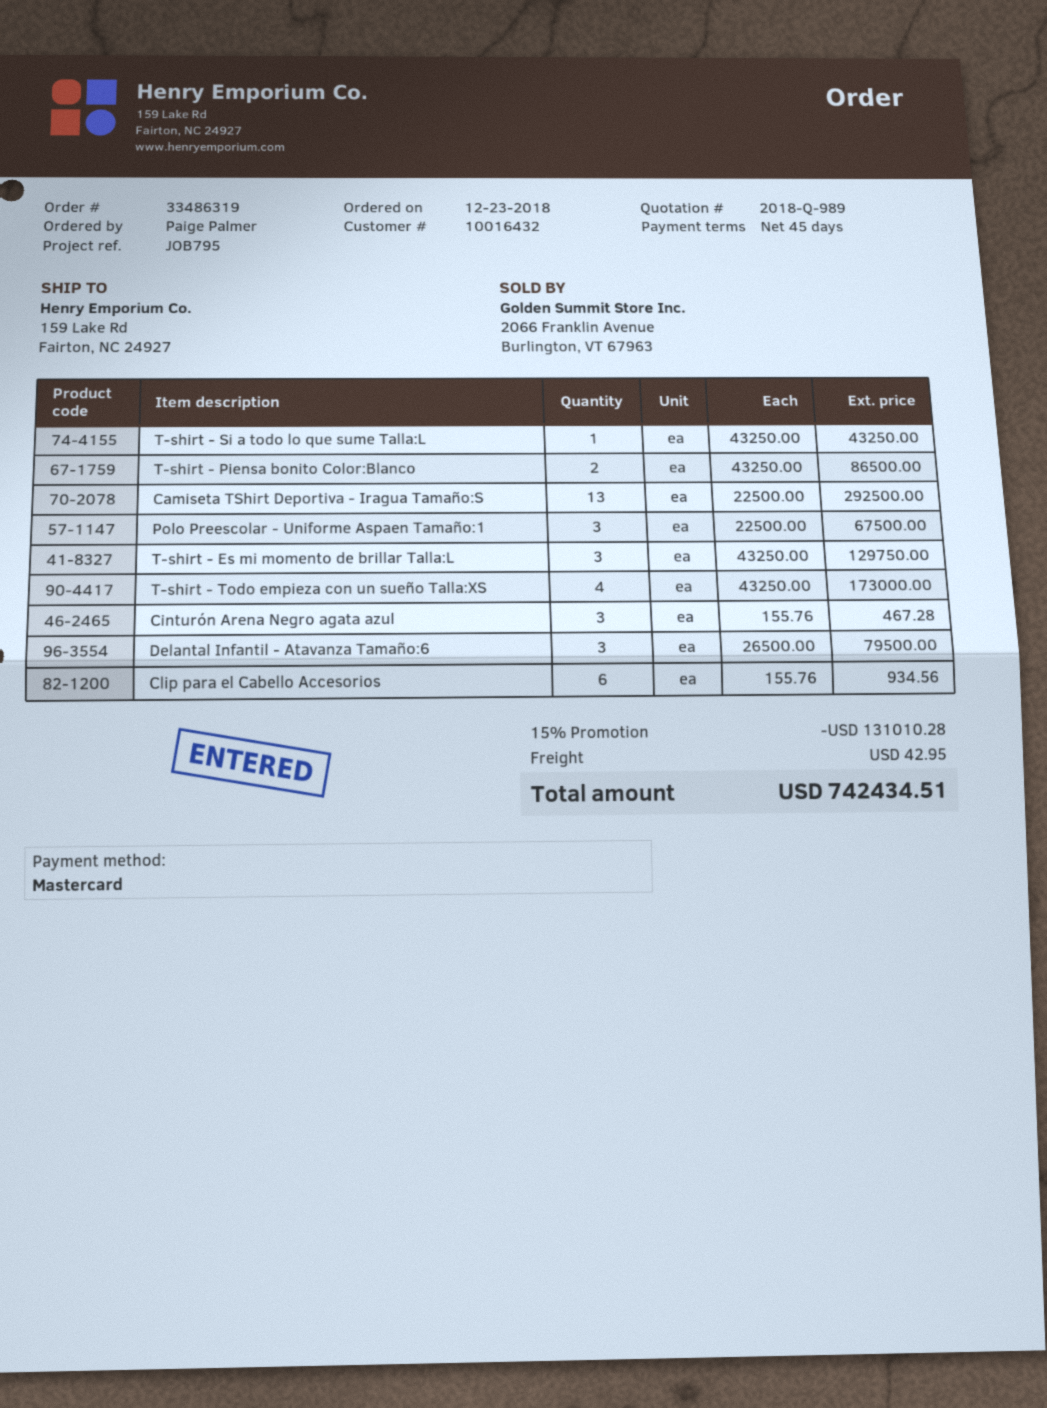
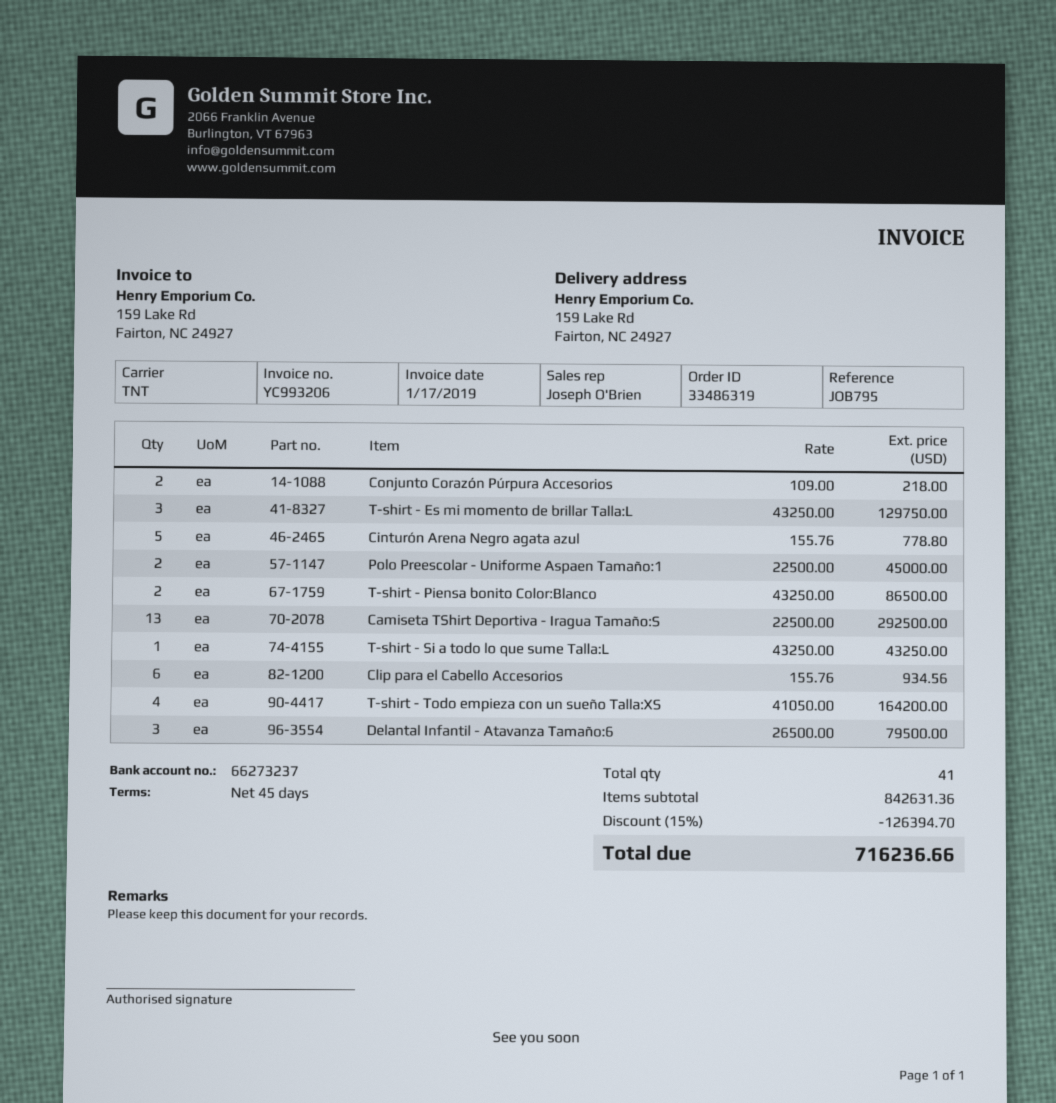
Polo Preescolar - Uniforme Aspaen Tamaño:1: 3 x 22500.00 = 67500.00 -> 2 x 22500.00 = 45000.00
T-shirt - Todo empieza con un sueño Talla:XS: 4 x 43250.00 = 173000.00 -> 4 x 41050.00 = 164200.00
Cinturón Arena Negro agata azul: 3 x 155.76 = 467.28 -> 5 x 155.76 = 778.80
Conjunto Corazón Púrpura Accesorios: none -> 2 x 109.00 = 218.00
discount: 15% = 131010.28 -> 15% = 126394.70
shipping: 42.95 -> none
total: 742434.51 -> 716236.66

